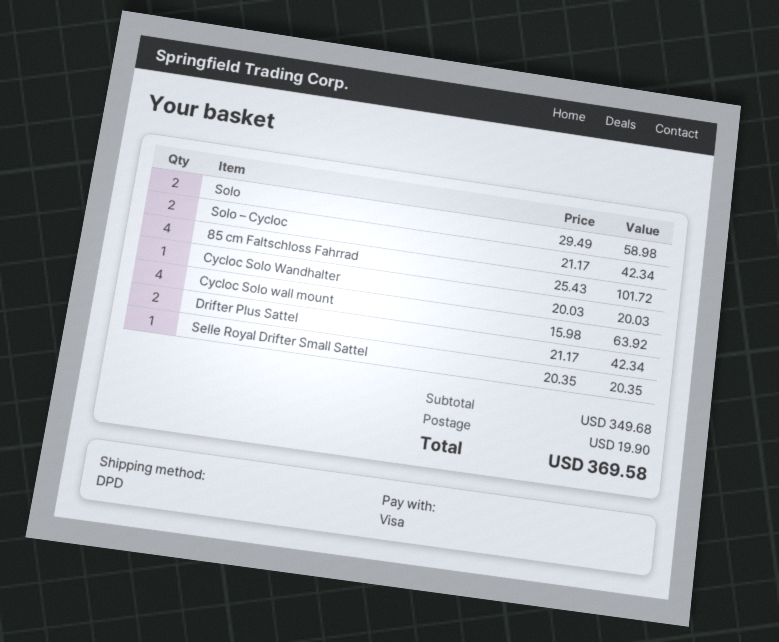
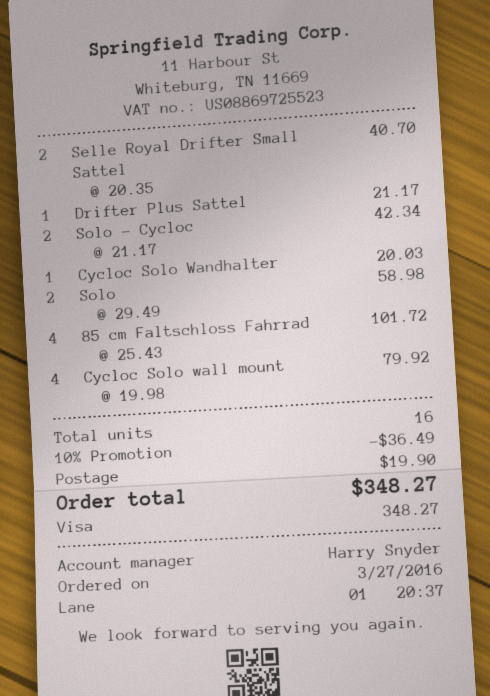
Cycloc Solo wall mount: 4 x 15.98 = 63.92 -> 4 x 19.98 = 79.92
Drifter Plus Sattel: 2 x 21.17 = 42.34 -> 1 x 21.17 = 21.17
Selle Royal Drifter Small Sattel: 1 x 20.35 = 20.35 -> 2 x 20.35 = 40.70
discount: none -> 10% = 36.49
total: 369.58 -> 348.27

